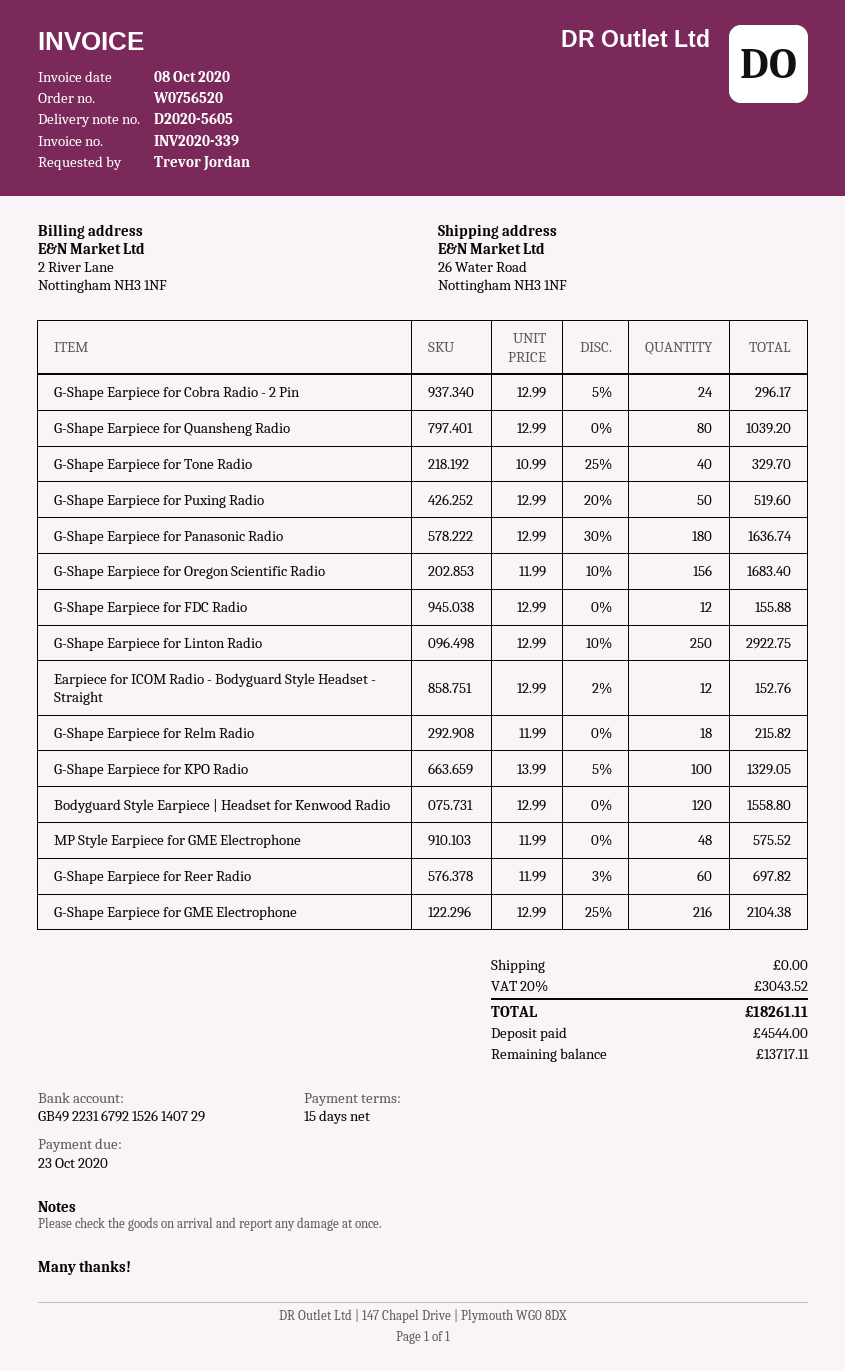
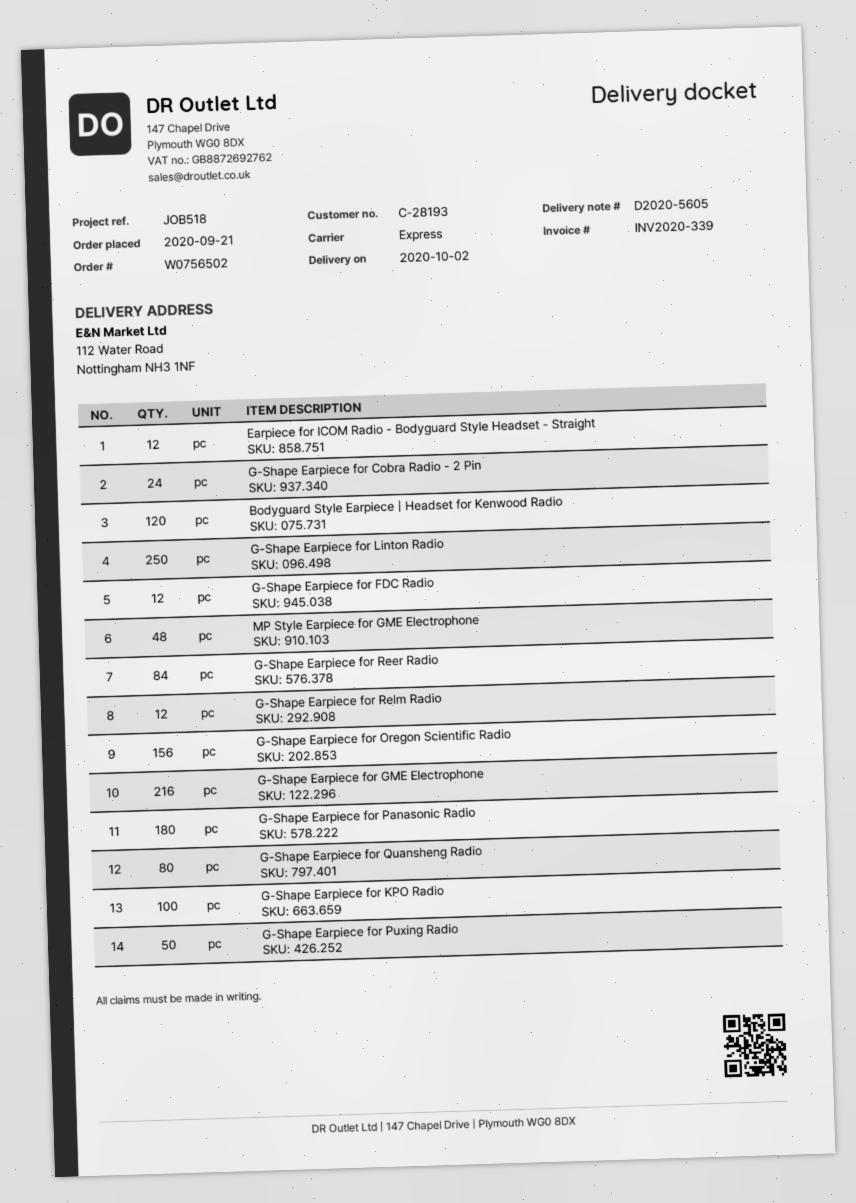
order number: W0756520 -> W0756502
ship to: 26 Water Road, Nottingham NH3 1NF -> 112 Water Road, Nottingham NH3 1NF
G-Shape Earpiece for Tone Radio: 40 -> none
G-Shape Earpiece for Relm Radio: 18 -> 12
G-Shape Earpiece for Reer Radio: 60 -> 84

